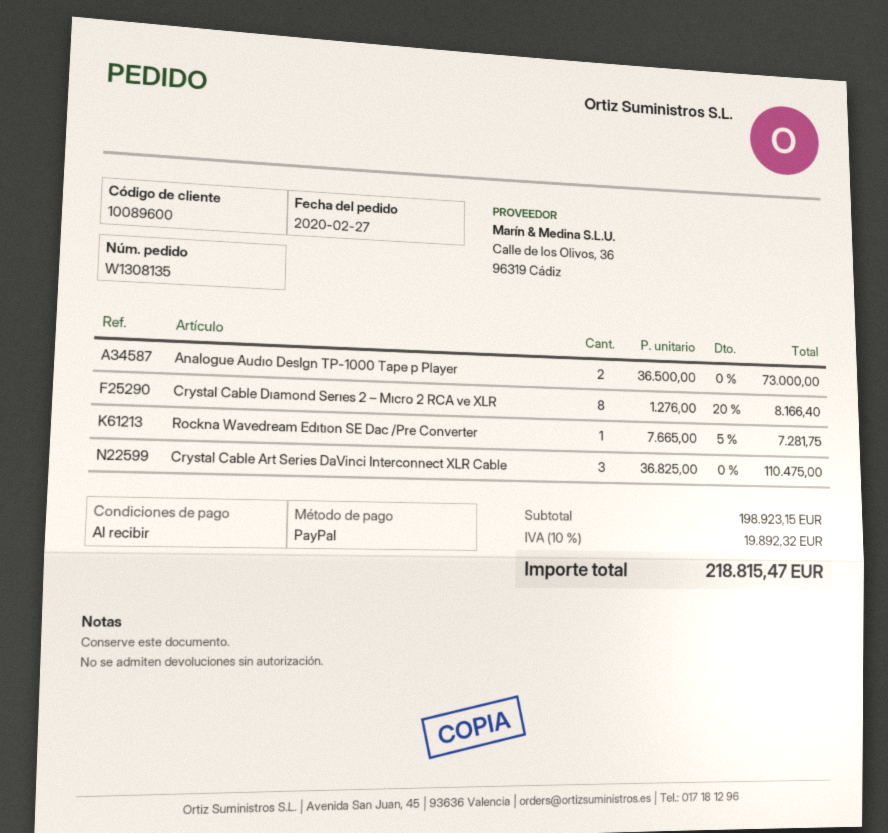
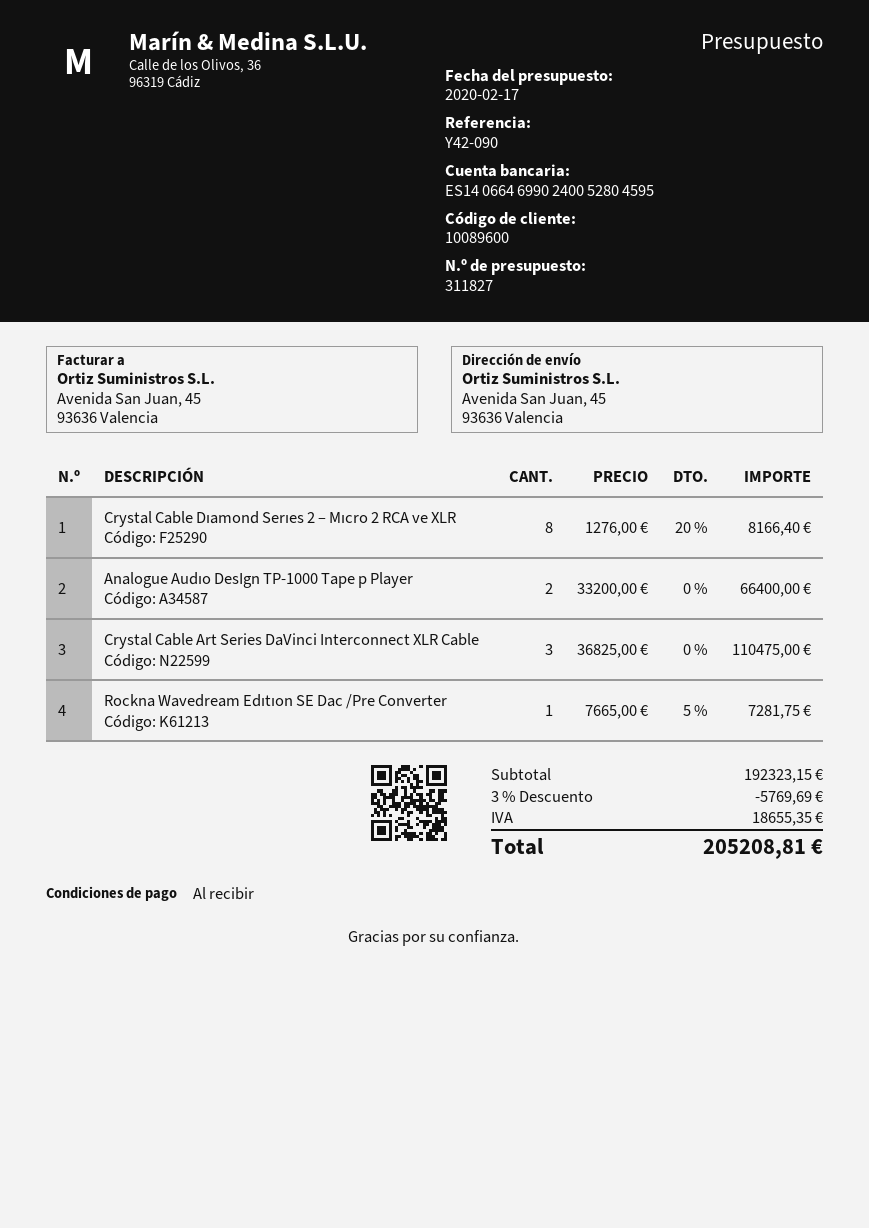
Analogue Audıo DesIgn TP-1000 Tape p Player: 2 x 36500.00 = 73000.00 -> 2 x 33200.00 = 66400.00
subtotal: 198923.15 -> 192323.15
discount: none -> 3% = 5769.69
tax: 19892.32 -> 18655.35
total: 218815.47 -> 205208.81

